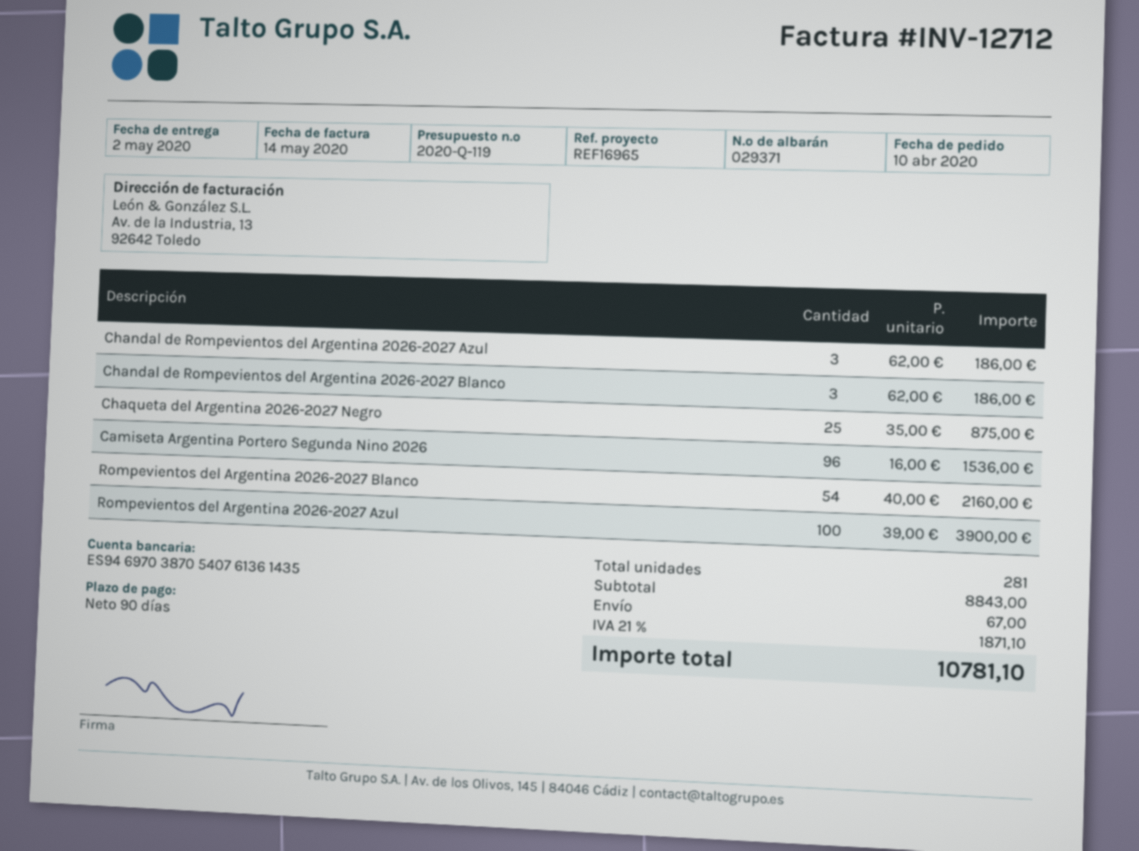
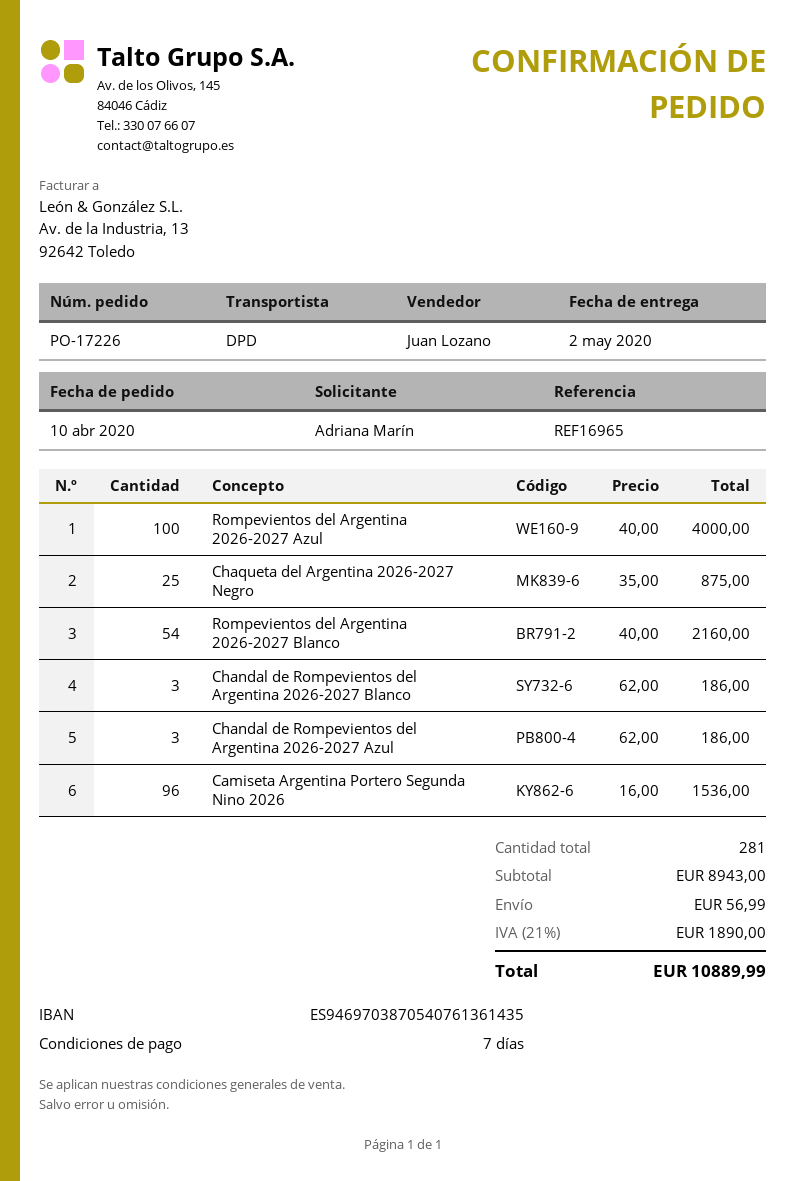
payment terms: 90 days -> 7 days
Rompevientos del Argentina 2026-2027 Azul: 100 x 39.00 = 3900.00 -> 100 x 40.00 = 4000.00
subtotal: 8843.00 -> 8943.00
shipping: 67.00 -> 56.99
tax: 21% = 1871.10 -> 21% = 1890.00
total: 10781.10 -> 10889.99

